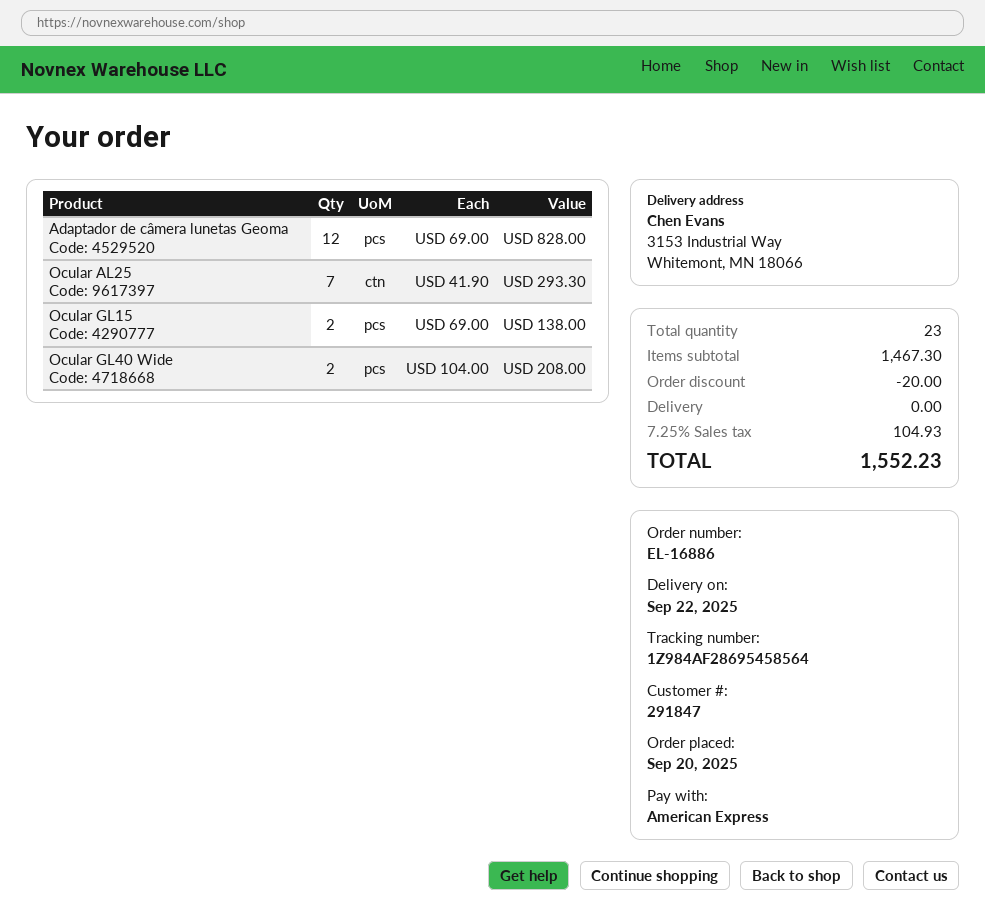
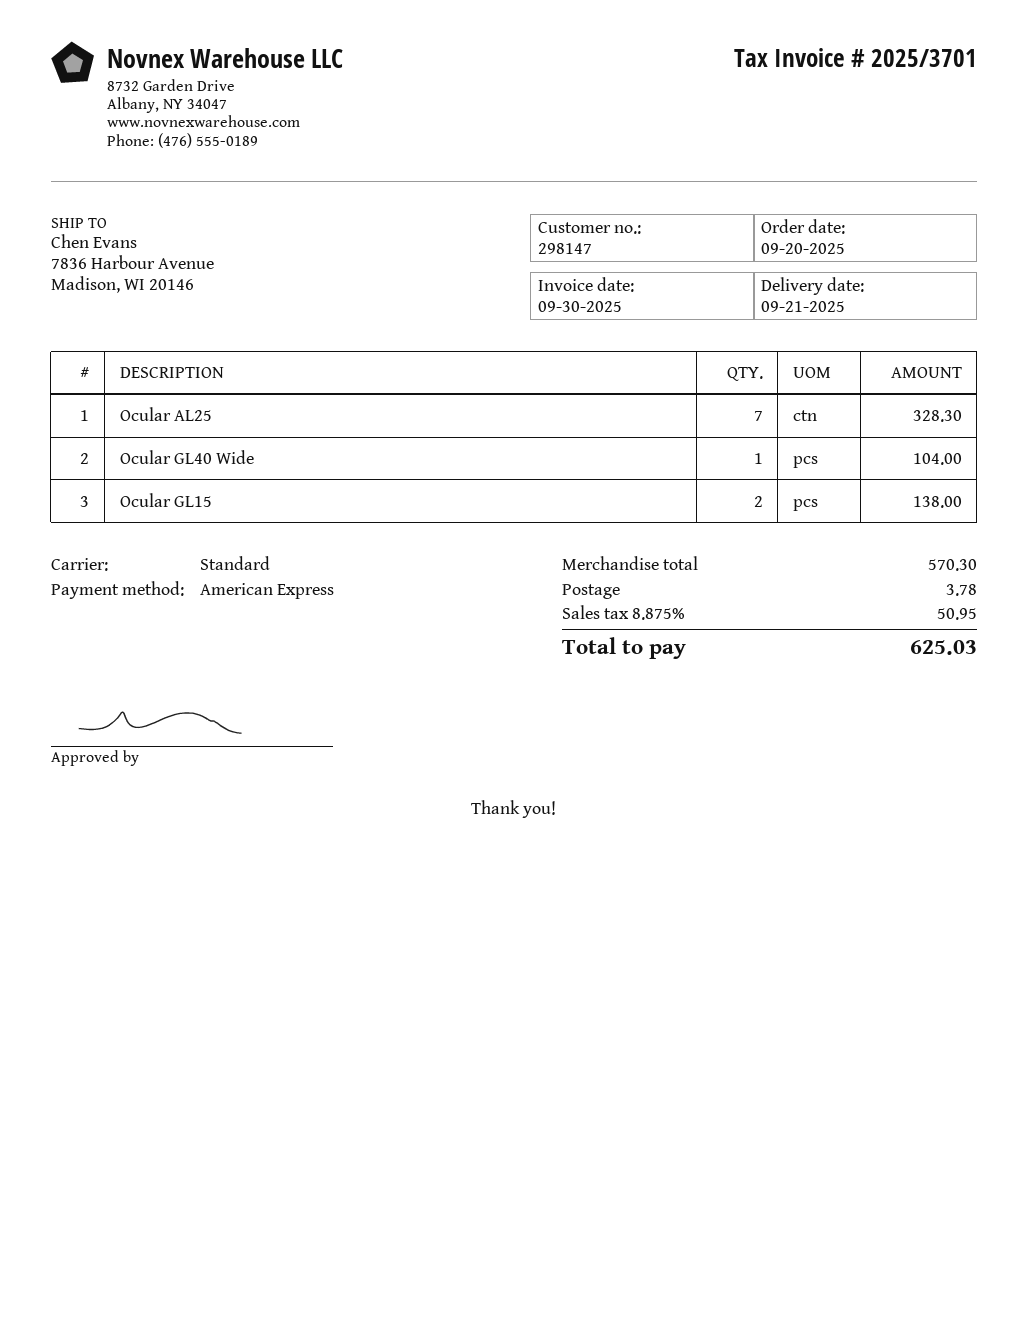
delivery date: 2025-09-22 -> 2025-09-21
customer number: 291847 -> 298147
ship to: 3153 Industrial Way, Whitemont, MN 18066 -> 7836 Harbour Avenue, Madison, WI 20146
Adaptador de câmera lunetas Geoma: 12 for 828.00 -> none
Ocular AL25: 7 for 293.30 -> 7 for 328.30
Ocular GL40 Wide: 2 for 208.00 -> 1 for 104.00
subtotal: 1467.30 -> 570.30
discount: 20.00 -> none
shipping: 0.00 -> 3.78
tax: 7.25% = 104.93 -> 8.875% = 50.95
total: 1552.23 -> 625.03

